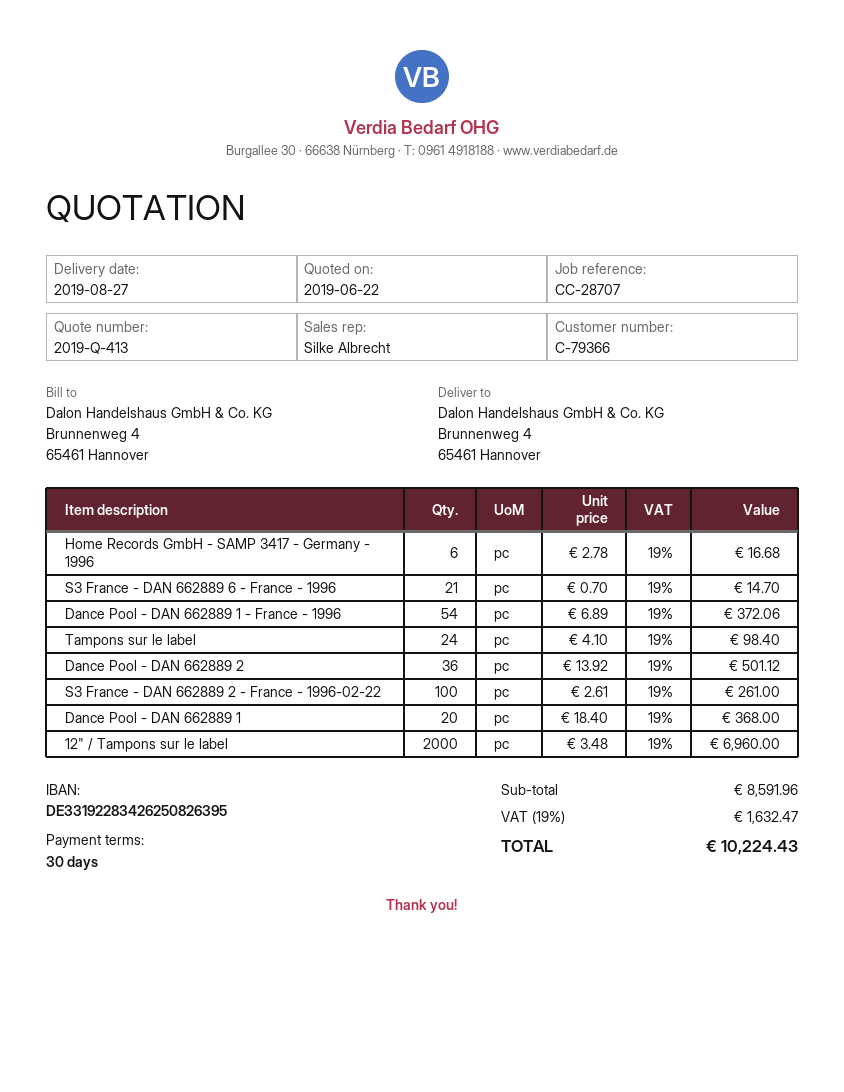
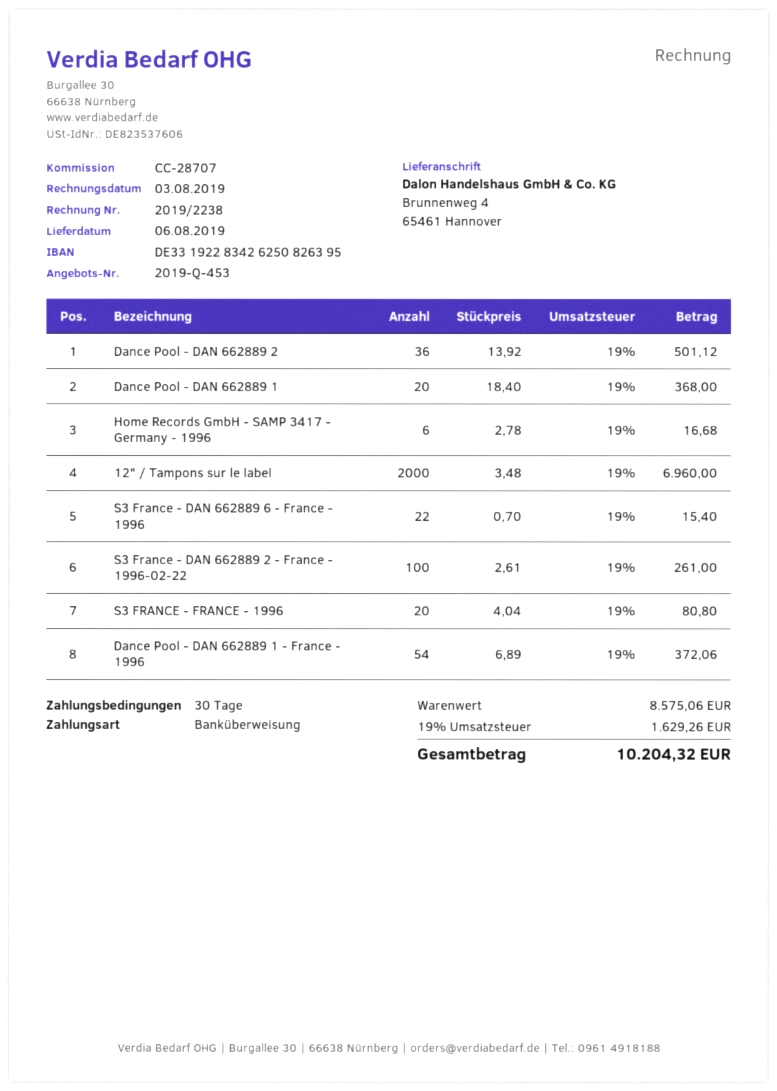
quote number: 2019-Q-413 -> 2019-Q-453
delivery date: 2019-08-27 -> 2019-08-06
S3 France - DAN 662889 6 - France - 1996: 21 x 0.70 = 14.70 -> 22 x 0.70 = 15.40
Tampons sur le label: 24 x 4.10 = 98.40 -> none
S3 FRANCE - FRANCE - 1996: none -> 20 x 4.04 = 80.80
subtotal: 8591.96 -> 8575.06
tax: 19% = 1632.47 -> 19% = 1629.26
total: 10224.43 -> 10204.32

